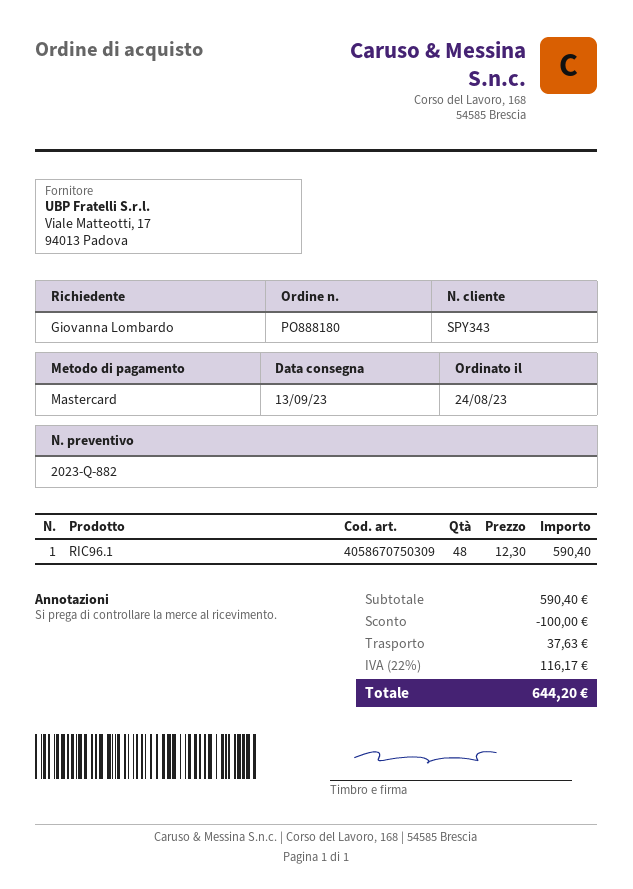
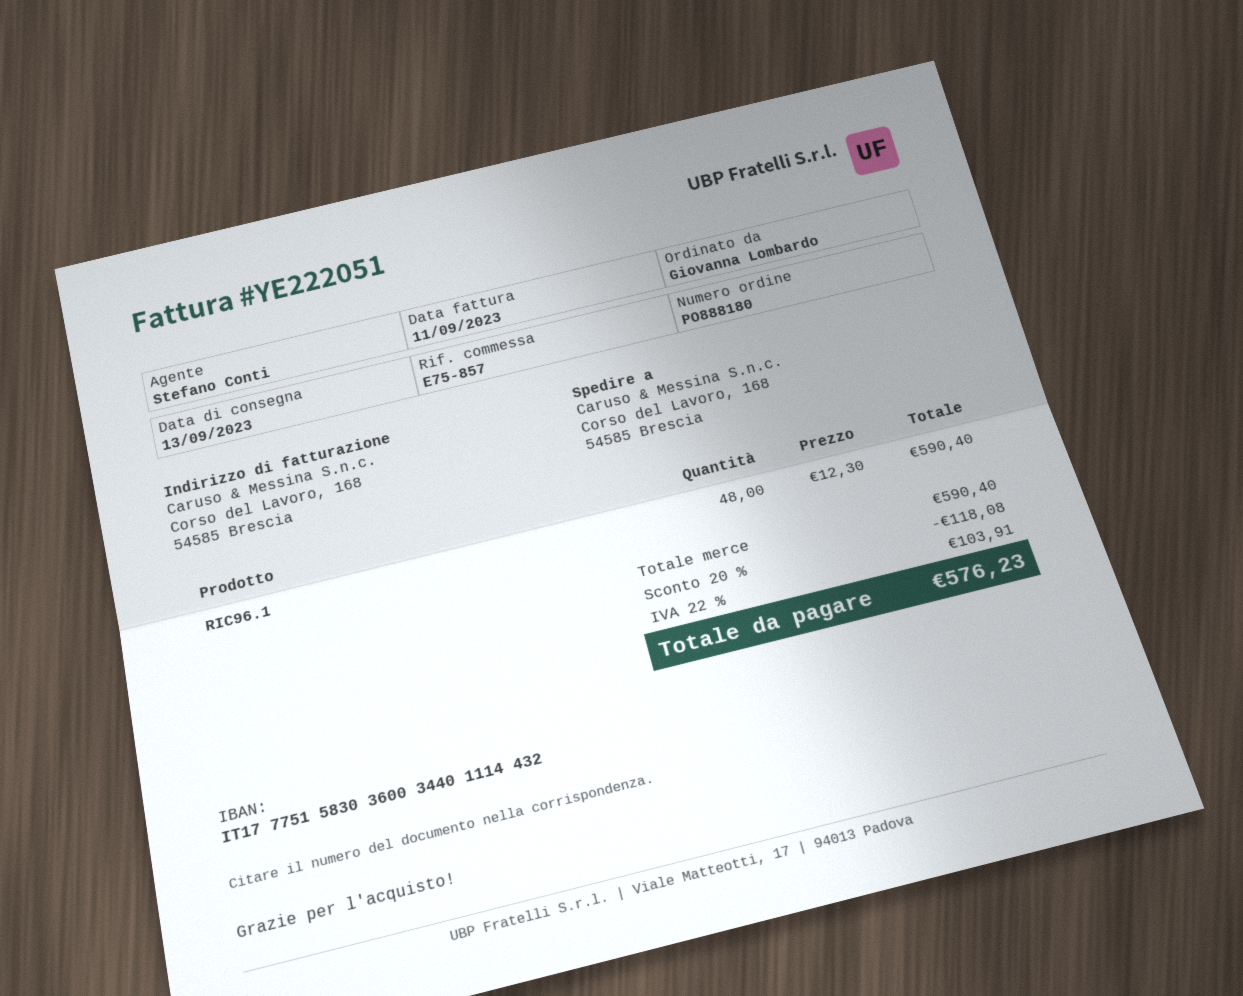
discount: 100.00 -> 118.08
shipping: 37.63 -> none
tax: 22% = 116.17 -> 22% = 103.91
total: 644.20 -> 576.23

